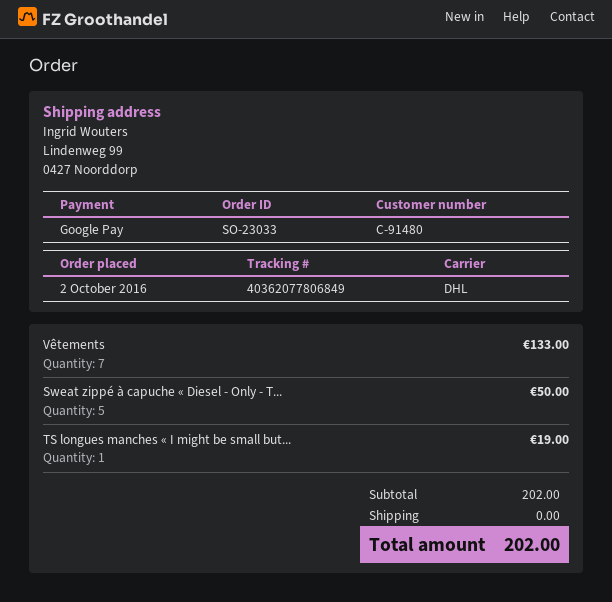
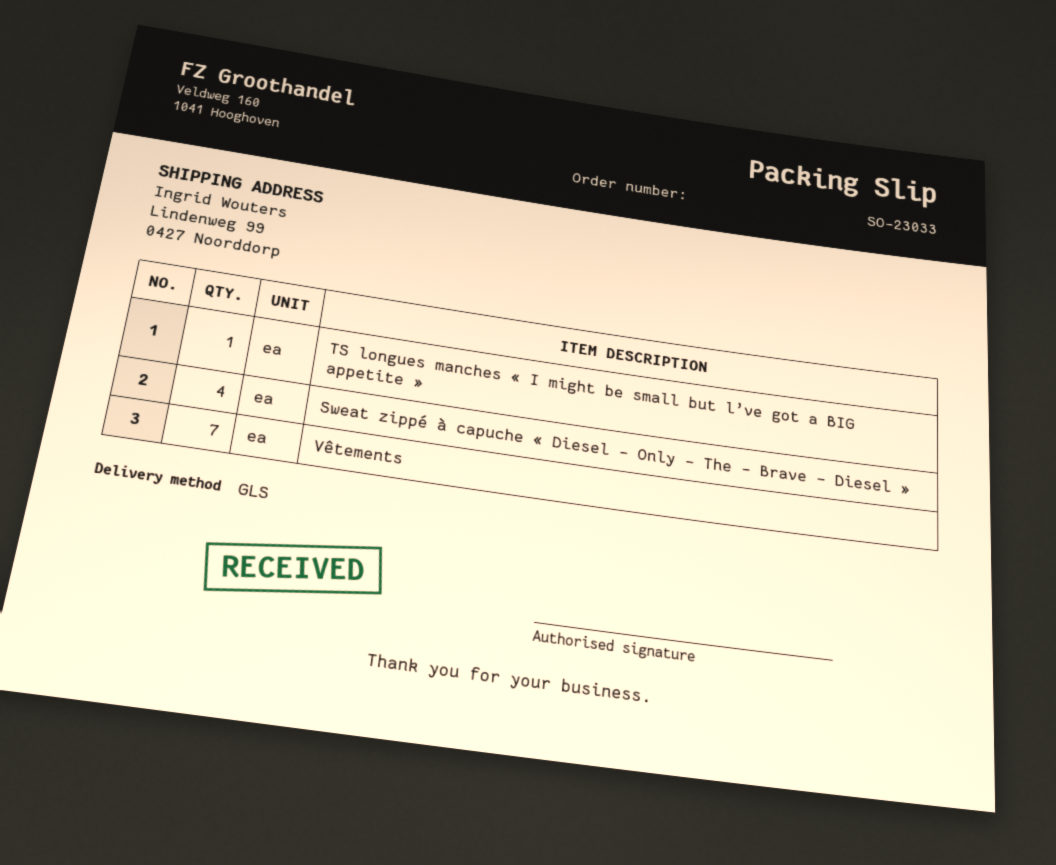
shipping method: DHL -> GLS
Sweat zippé à capuche « Diesel - Only - T...: 5 -> 4

